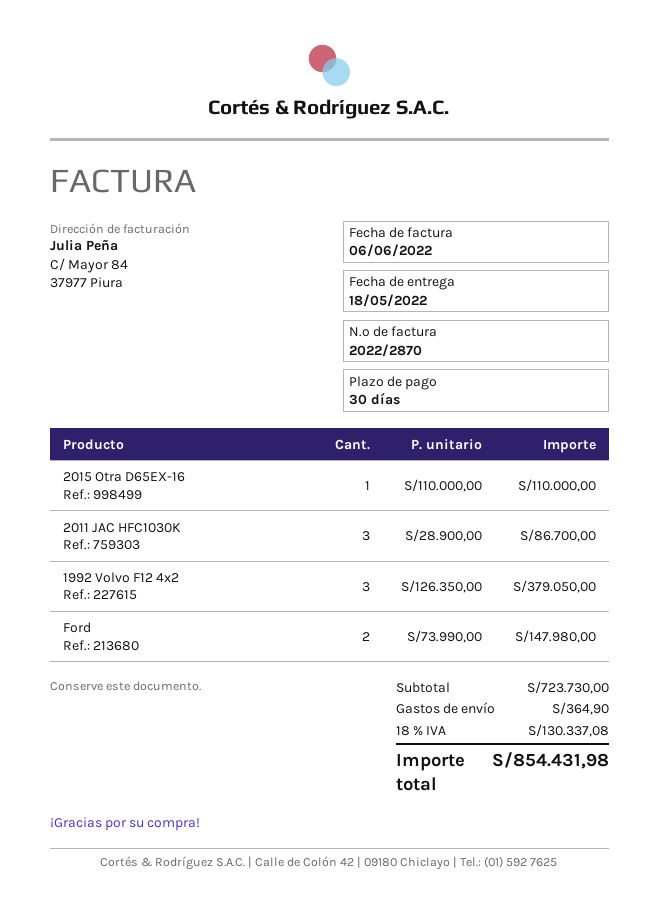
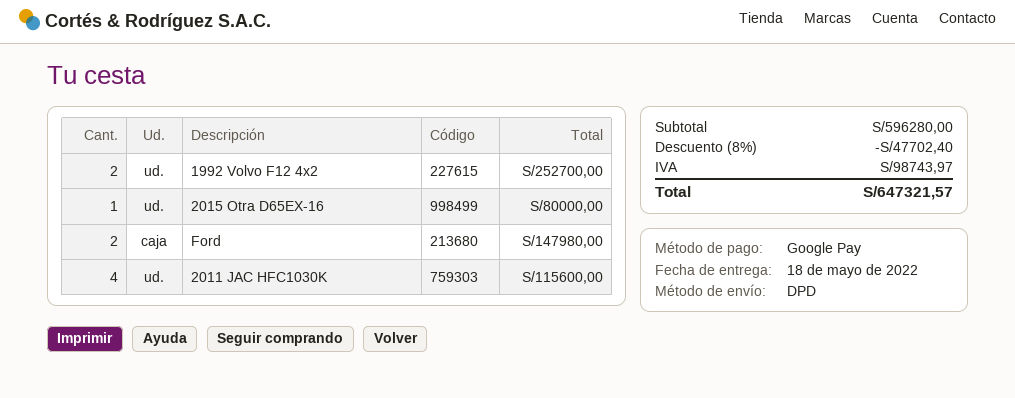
2015 Otra D65EX-16: 1 for 110000.00 -> 1 for 80000.00
2011 JAC HFC1030K: 3 for 86700.00 -> 4 for 115600.00
1992 Volvo F12 4x2: 3 for 379050.00 -> 2 for 252700.00
subtotal: 723730.00 -> 596280.00
discount: none -> 8% = 47702.40
shipping: 364.90 -> none
tax: 130337.08 -> 98743.97
total: 854431.98 -> 647321.57

